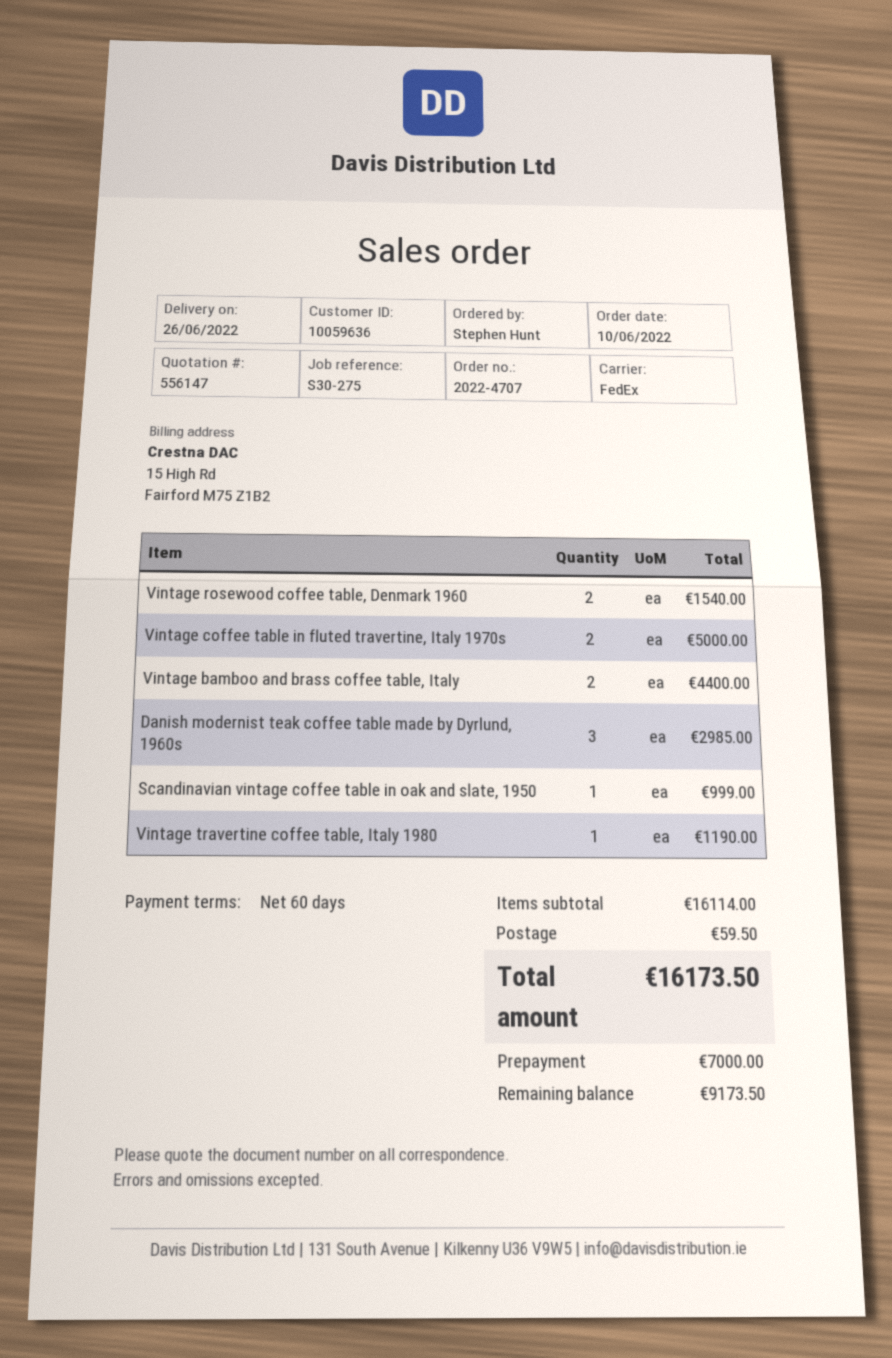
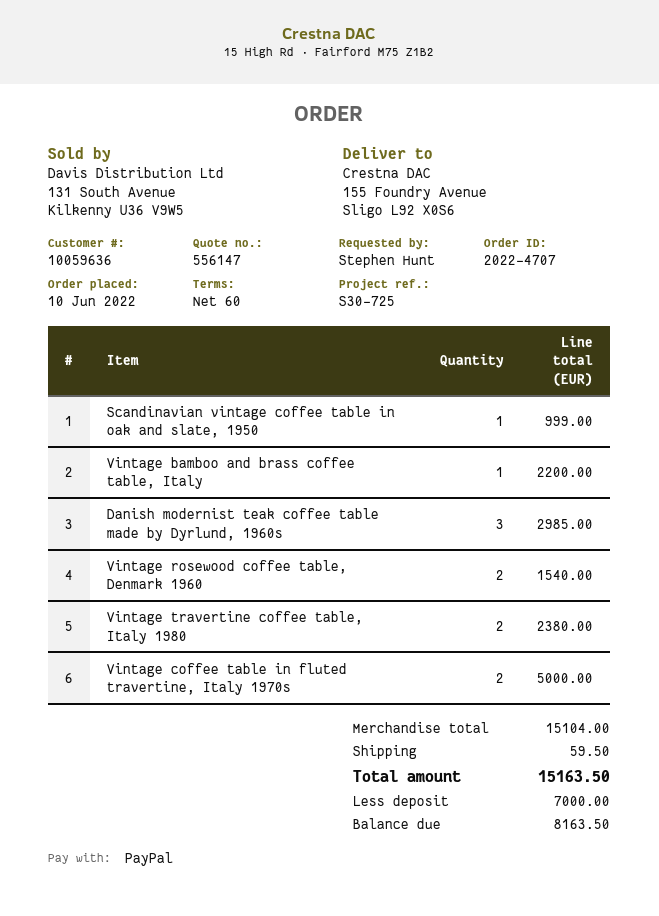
reference: S30-275 -> S30-725
Vintage bamboo and brass coffee table, Italy: 2 for 4400.00 -> 1 for 2200.00
Vintage travertine coffee table, Italy 1980: 1 for 1190.00 -> 2 for 2380.00
subtotal: 16114.00 -> 15104.00
total: 16173.50 -> 15163.50
balance: 9173.50 -> 8163.50

